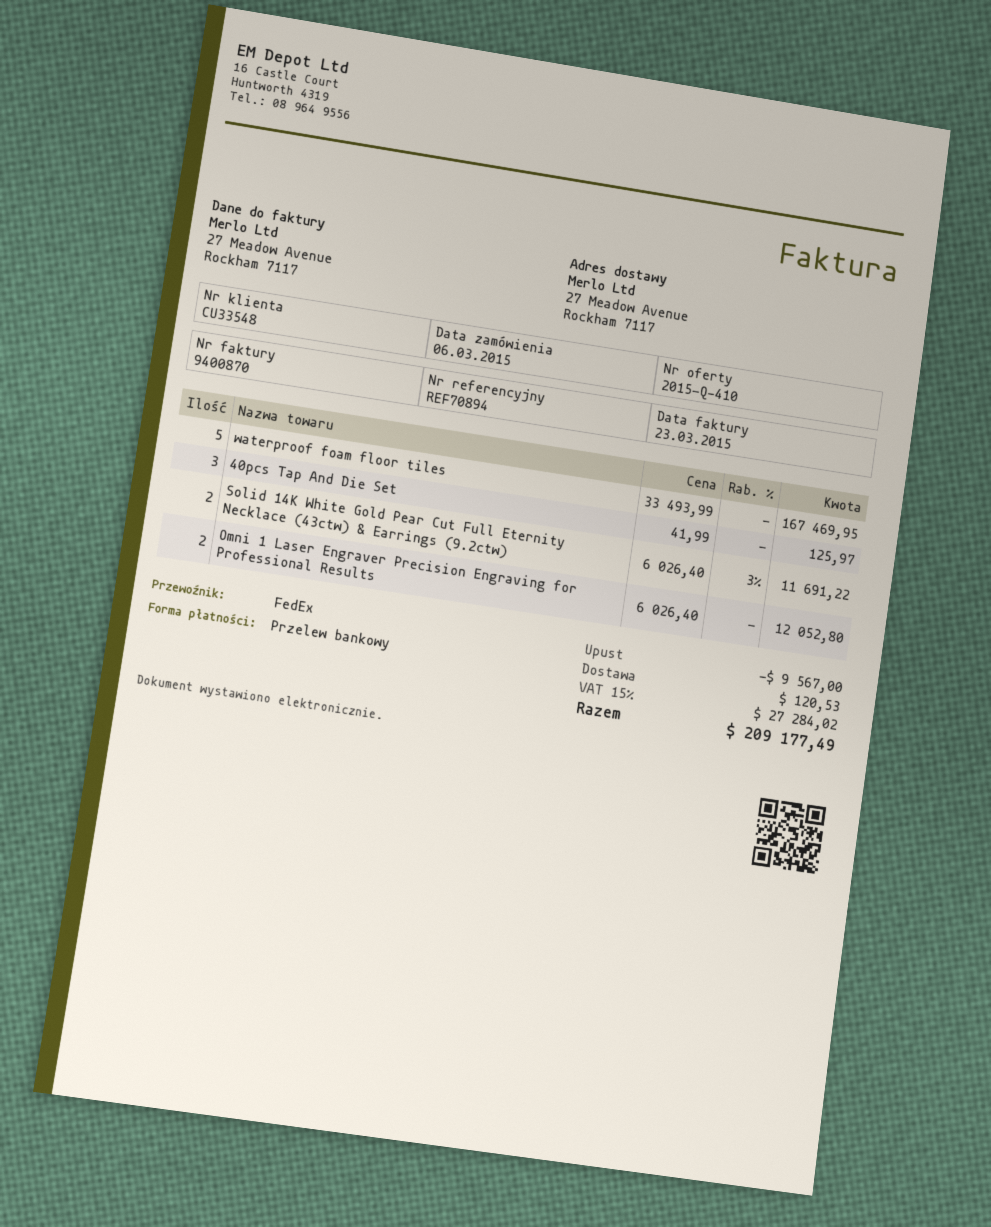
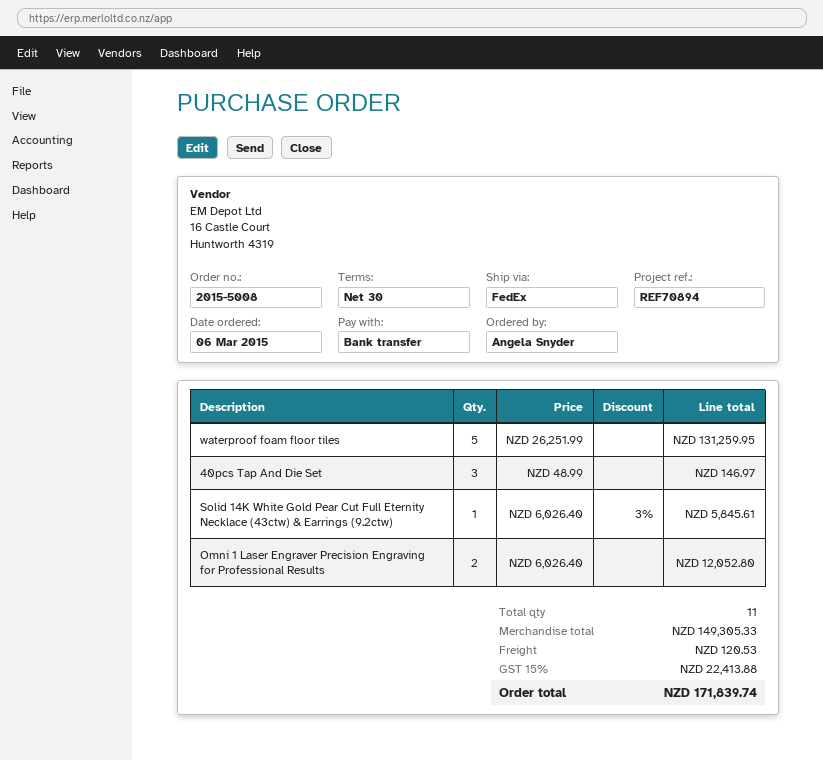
waterproof foam floor tiles: 5 x 33493.99 = 167469.95 -> 5 x 26251.99 = 131259.95
40pcs Tap And Die Set: 3 x 41.99 = 125.97 -> 3 x 48.99 = 146.97
Solid 14K White Gold Pear Cut Full Eternity Necklace (43ctw) & Earrings (9.2ctw): 2 x 6026.40 - 3% = 11691.22 -> 1 x 6026.40 - 3% = 5845.61
discount: 9567.00 -> none
tax: 15% = 27284.02 -> 15% = 22413.88
total: 209177.49 -> 171839.74

